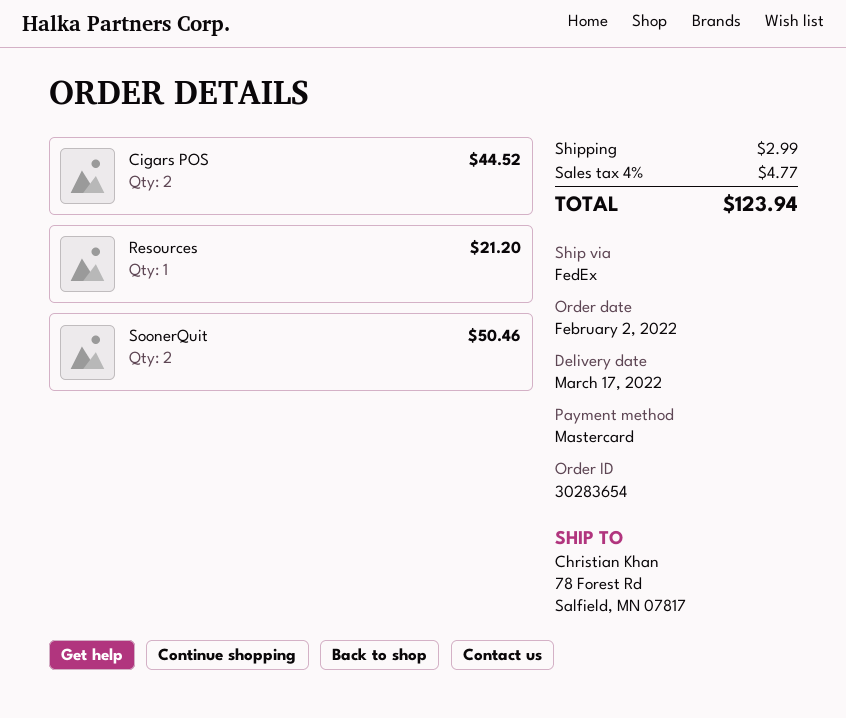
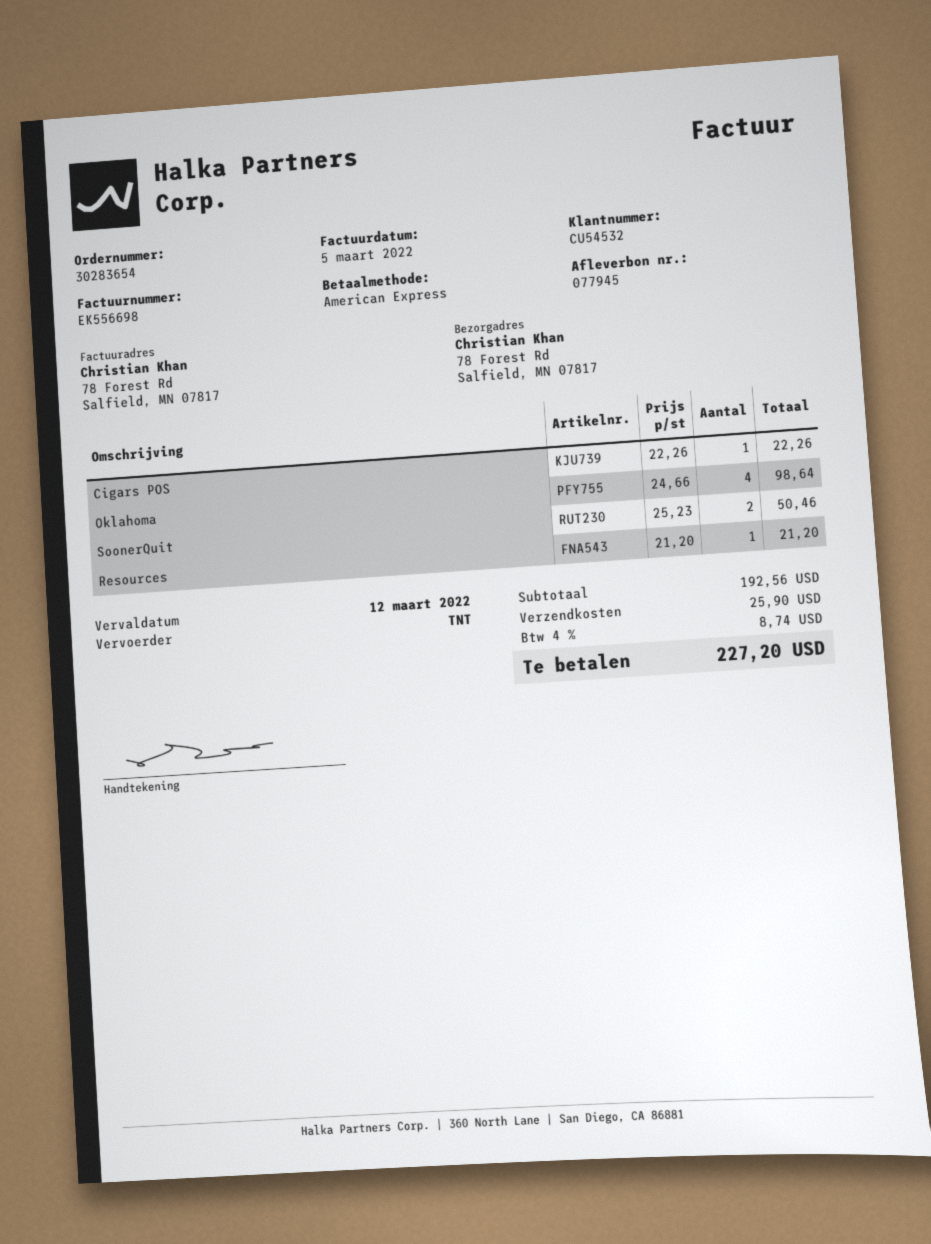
payment method: Mastercard -> American Express
shipping method: FedEx -> TNT
Cigars POS: 2 for 44.52 -> 1 for 22.26
Oklahoma: none -> 4 for 98.64
shipping: 2.99 -> 25.90
tax: 4% = 4.77 -> 4% = 8.74
total: 123.94 -> 227.20

